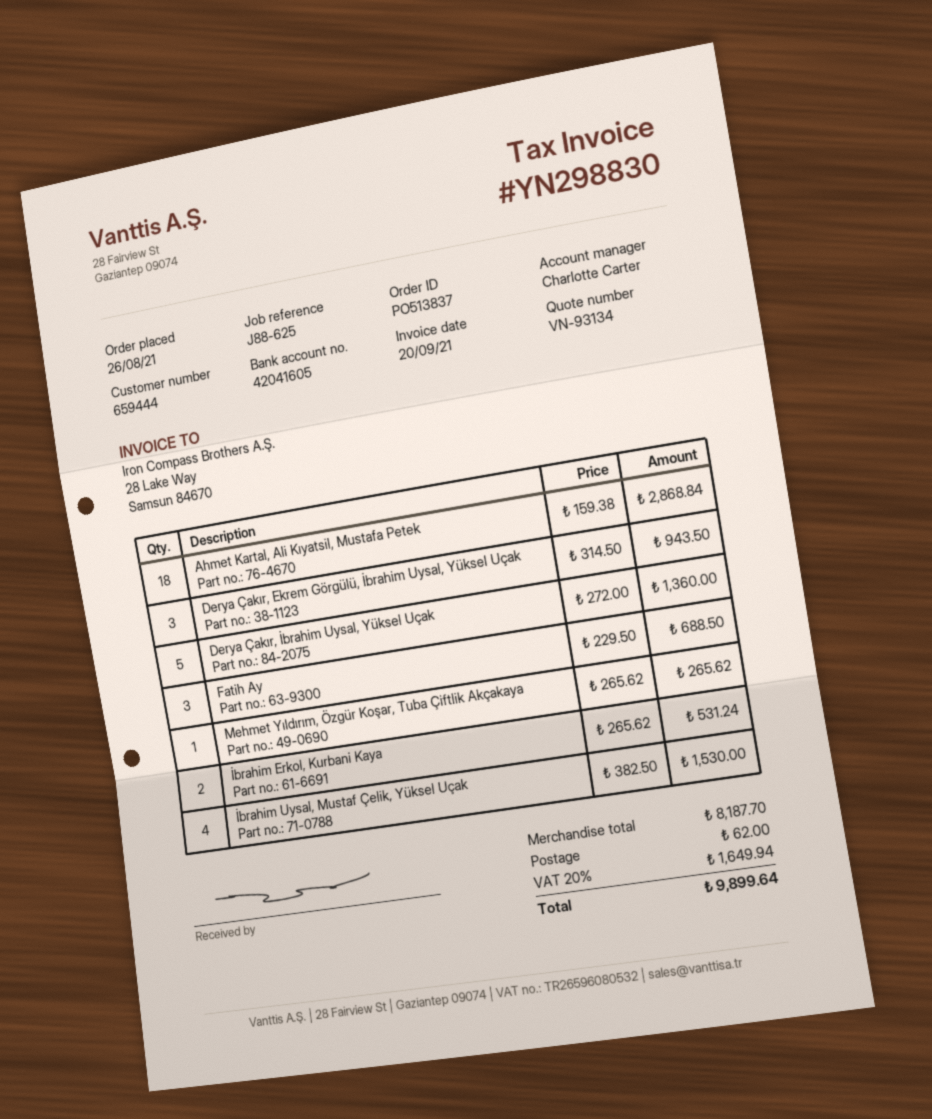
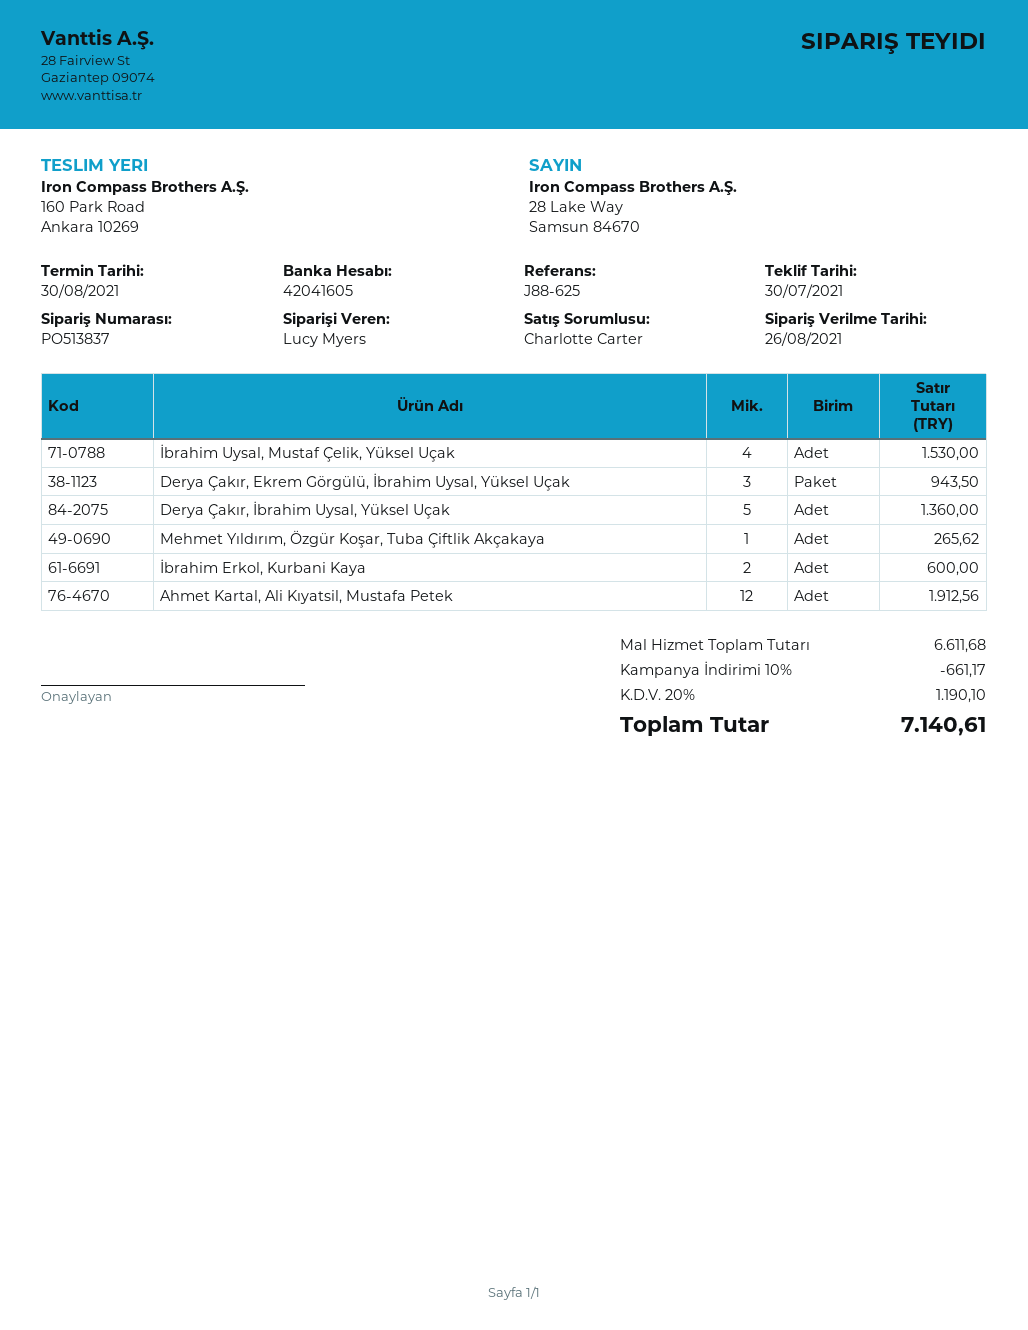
Ahmet Kartal, Ali Kıyatsil, Mustafa Petek: 18 for 2868.84 -> 12 for 1912.56
Fatih Ay: 3 for 688.50 -> none
İbrahim Erkol, Kurbani Kaya: 2 for 531.24 -> 2 for 600.00
subtotal: 8187.70 -> 6611.68
discount: none -> 10% = 661.17
shipping: 62.00 -> none
tax: 20% = 1649.94 -> 20% = 1190.10
total: 9899.64 -> 7140.61

